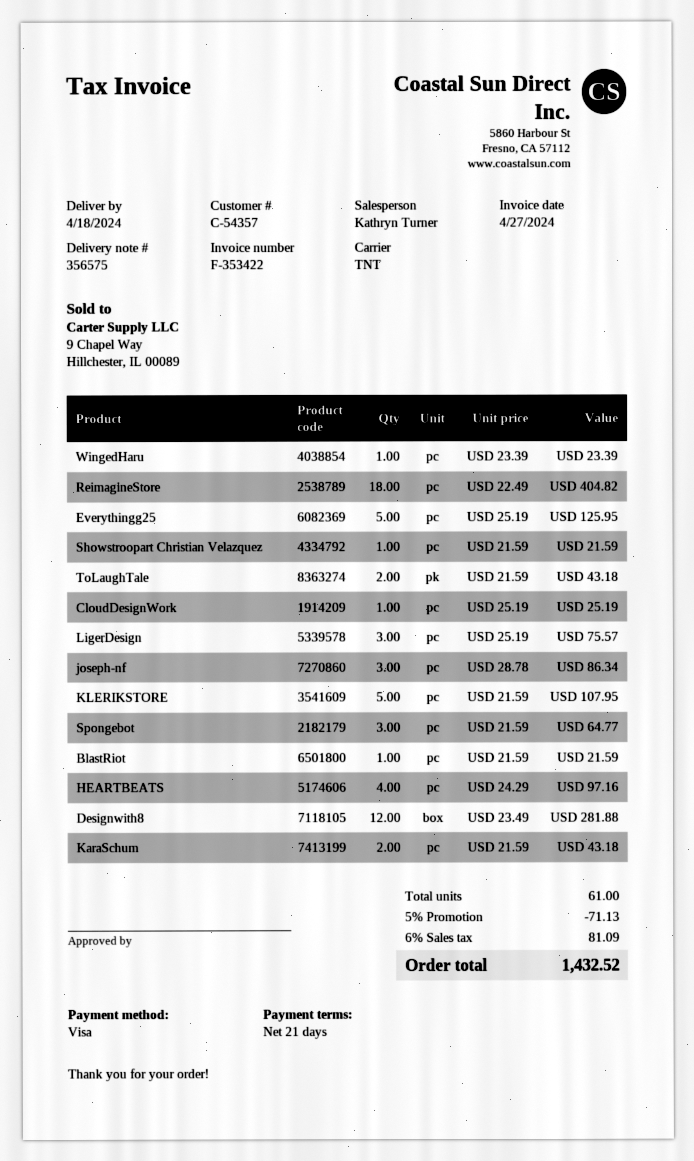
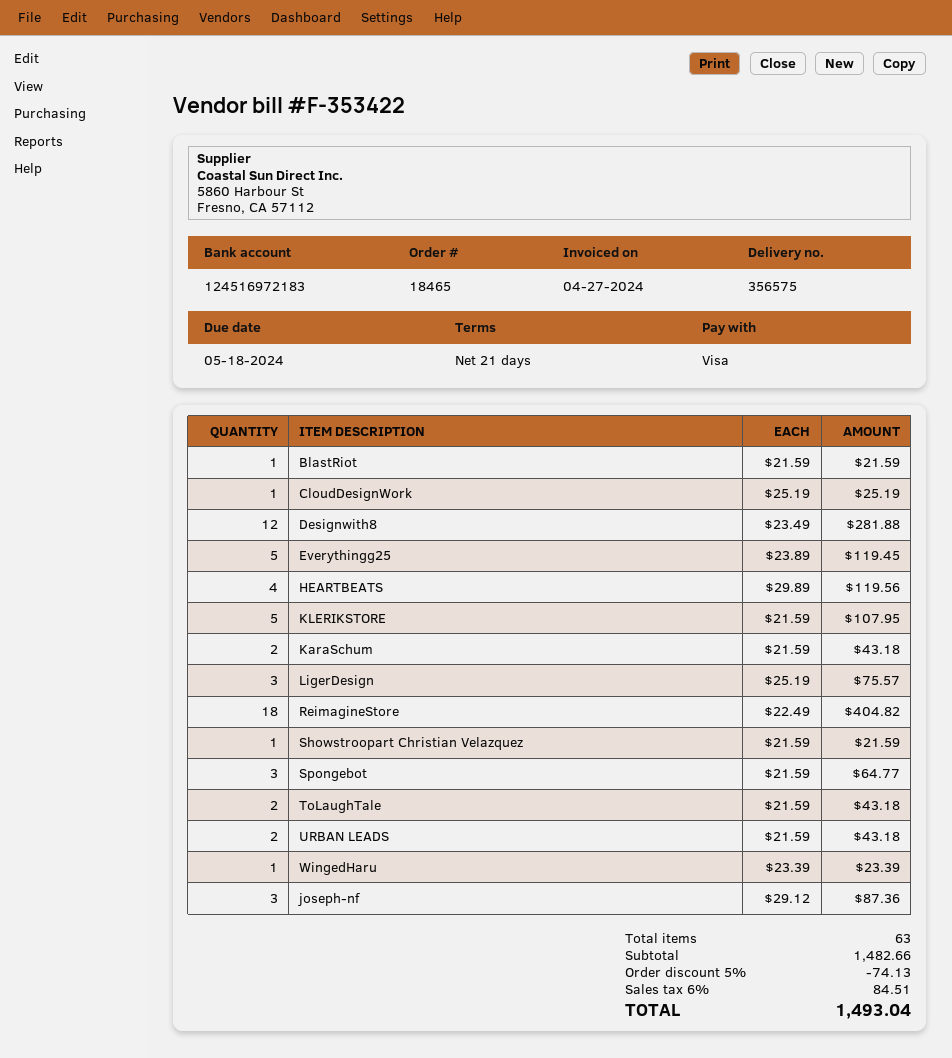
Everythingg25: 5 x 25.19 = 125.95 -> 5 x 23.89 = 119.45
joseph-nf: 3 x 28.78 = 86.34 -> 3 x 29.12 = 87.36
HEARTBEATS: 4 x 24.29 = 97.16 -> 4 x 29.89 = 119.56
URBAN LEADS: none -> 2 x 21.59 = 43.18
total quantity: 61 -> 63
discount: 5% = 71.13 -> 5% = 74.13
tax: 6% = 81.09 -> 6% = 84.51
total: 1432.52 -> 1493.04

